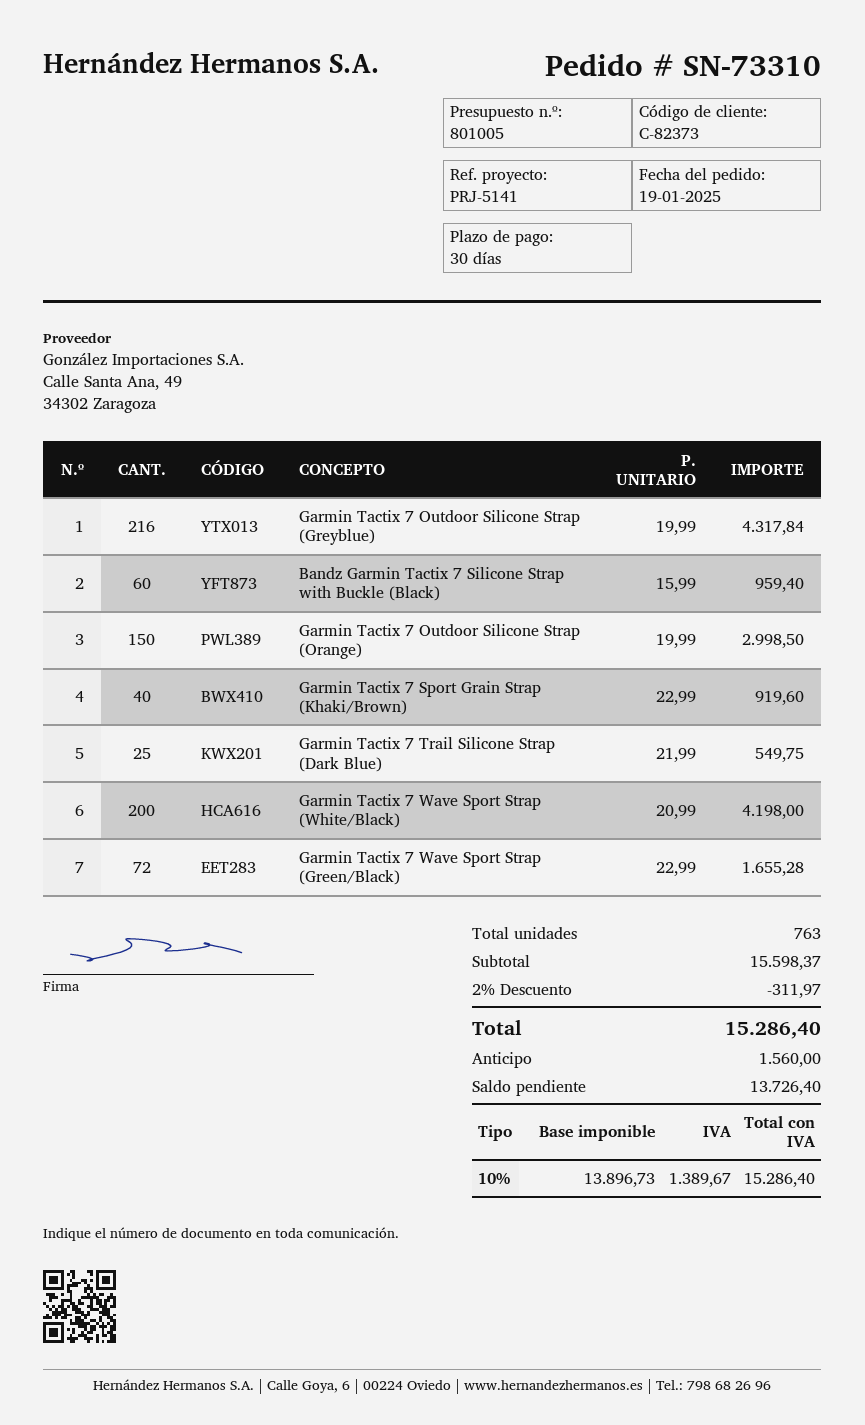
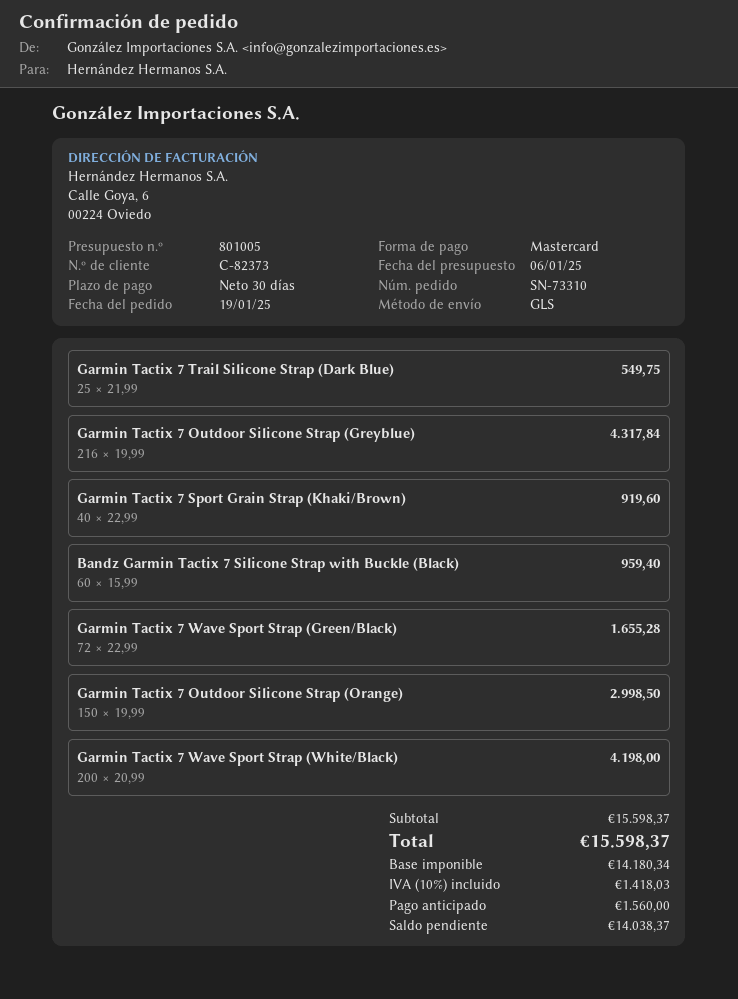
discount: 2% = 311.97 -> none
net: 13896.73 -> 14180.34
tax: 10% = 1389.67 -> 10% = 1418.03
total: 15286.40 -> 15598.37
balance: 13726.40 -> 14038.37

